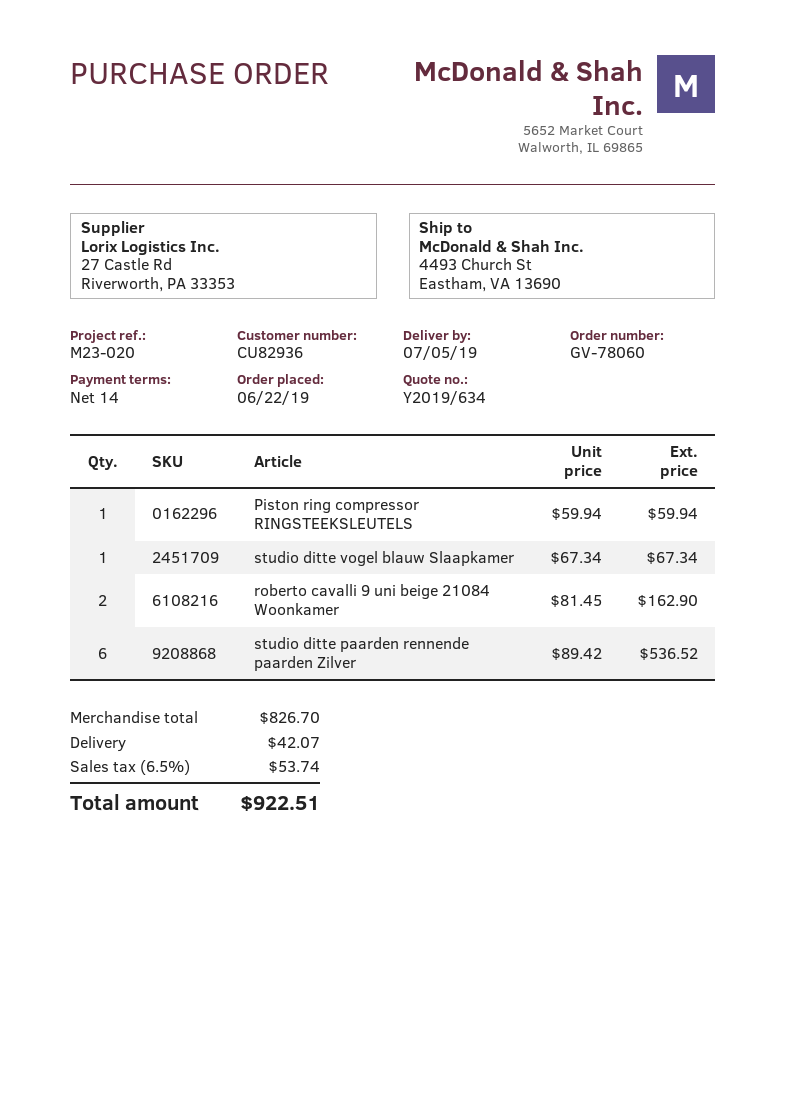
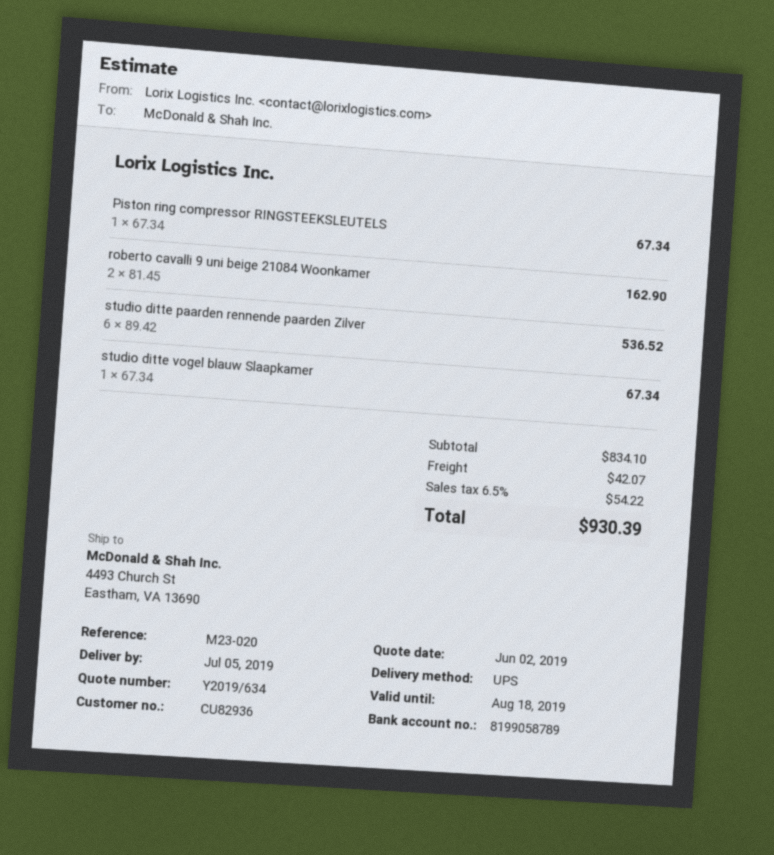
Piston ring compressor RINGSTEEKSLEUTELS: 1 x 59.94 = 59.94 -> 1 x 67.34 = 67.34
subtotal: 826.70 -> 834.10
tax: 6.5% = 53.74 -> 6.5% = 54.22
total: 922.51 -> 930.39

